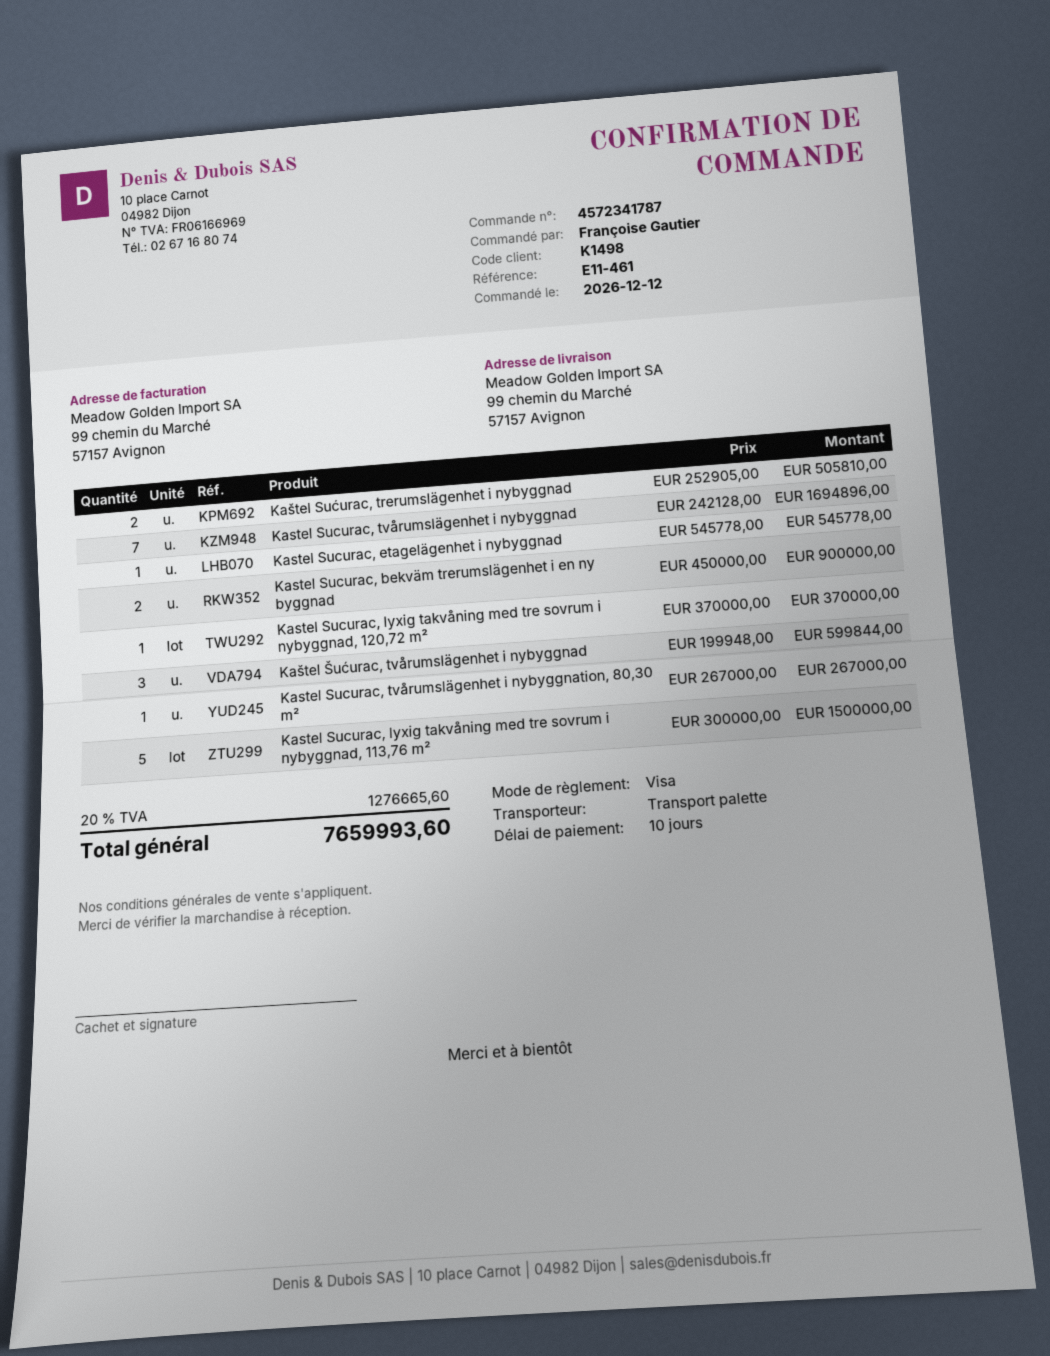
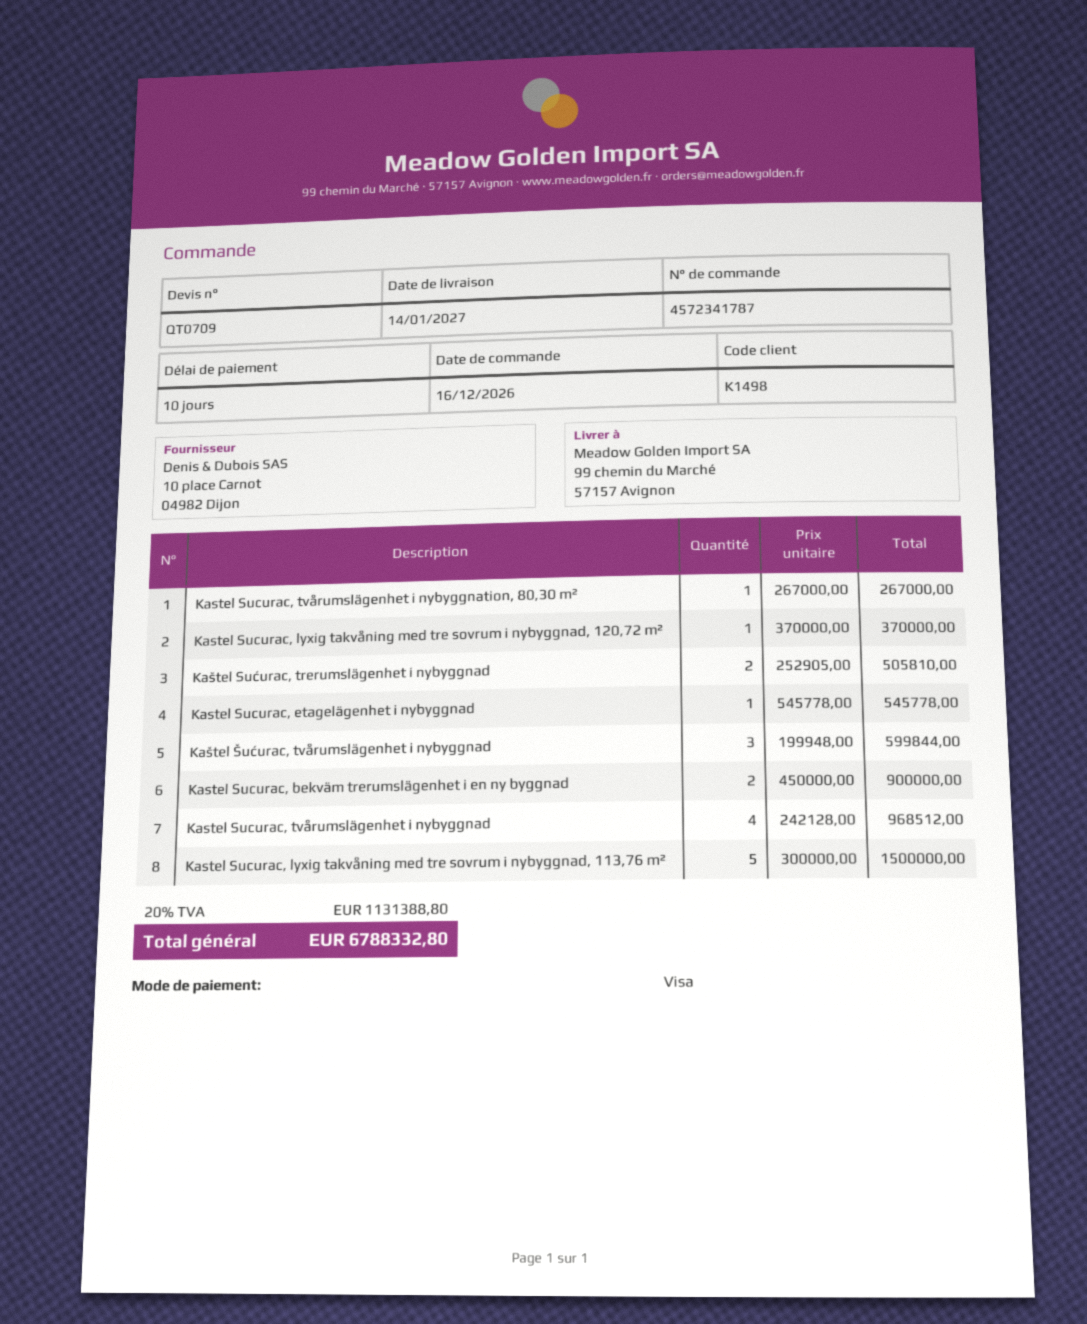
order date: 2026-12-12 -> 2026-12-16
Kastel Sucurac, tvårumslägenhet i nybyggnad: 7 x 242128.00 = 1694896.00 -> 4 x 242128.00 = 968512.00
tax: 20% = 1276665.60 -> 20% = 1131388.80
total: 7659993.60 -> 6788332.80

